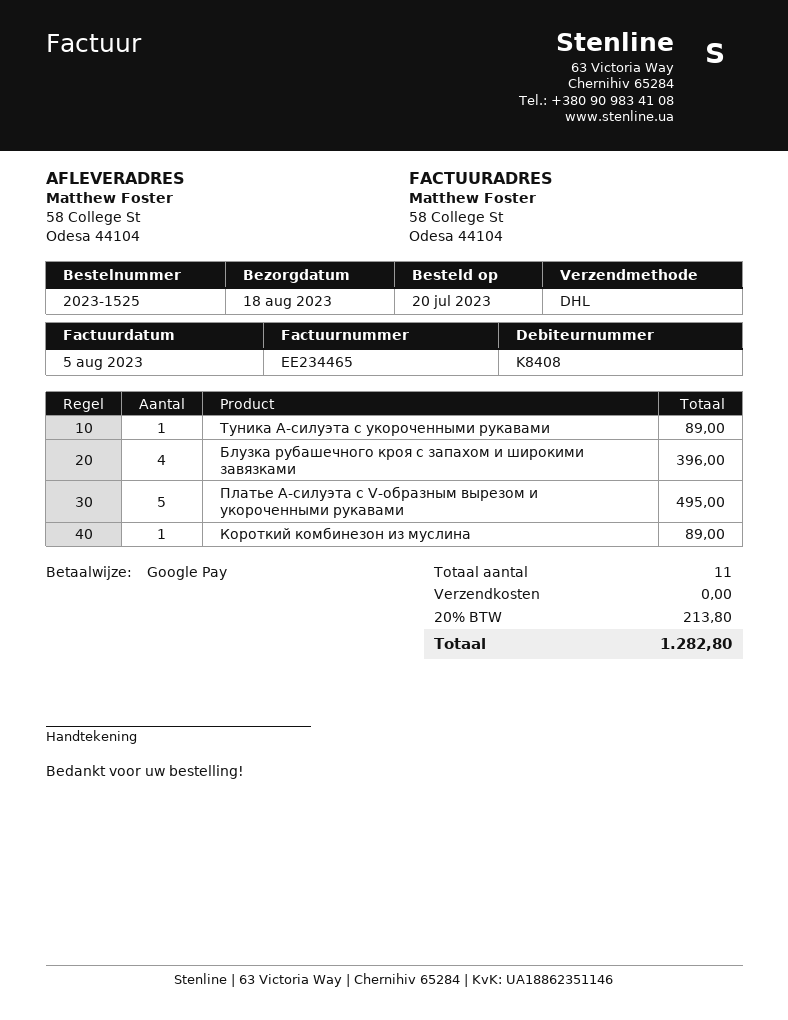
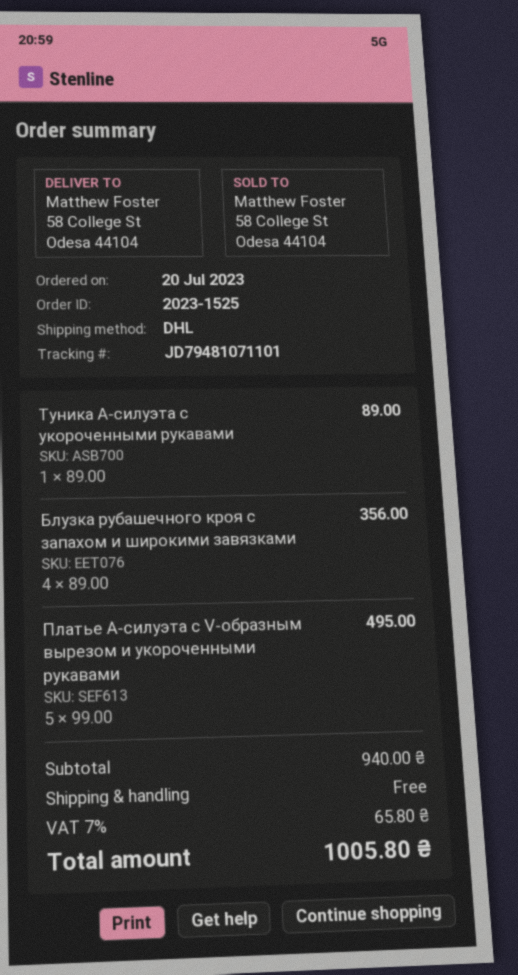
Блузка рубашечного кроя с запахом и широкими завязками: 4 for 396.00 -> 4 for 356.00
Короткий комбинезон из муслина: 1 for 89.00 -> none
tax: 20% = 213.80 -> 7% = 65.80
total: 1282.80 -> 1005.80

